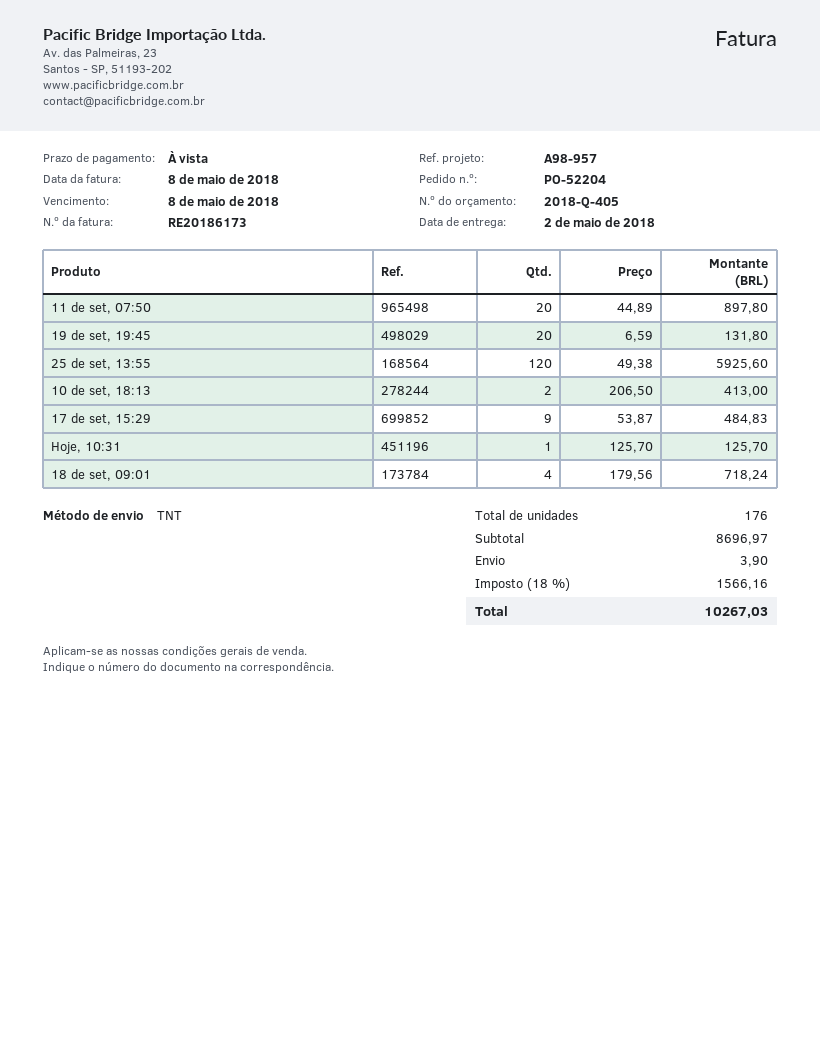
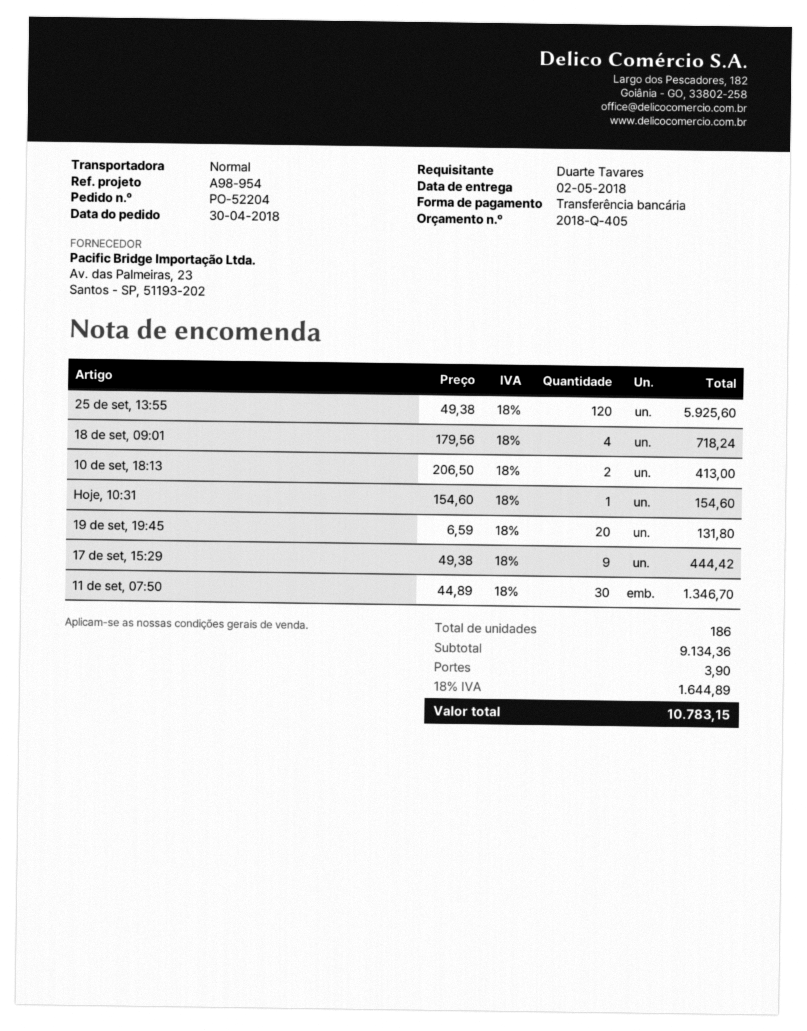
reference: A98-957 -> A98-954
shipping method: TNT -> standard
11 de set, 07:50: 20 x 44.89 = 897.80 -> 30 x 44.89 = 1346.70
17 de set, 15:29: 9 x 53.87 = 484.83 -> 9 x 49.38 = 444.42
Hoje, 10:31: 1 x 125.70 = 125.70 -> 1 x 154.60 = 154.60
total quantity: 176 -> 186
subtotal: 8696.97 -> 9134.36
tax: 18% = 1566.16 -> 18% = 1644.89
total: 10267.03 -> 10783.15

